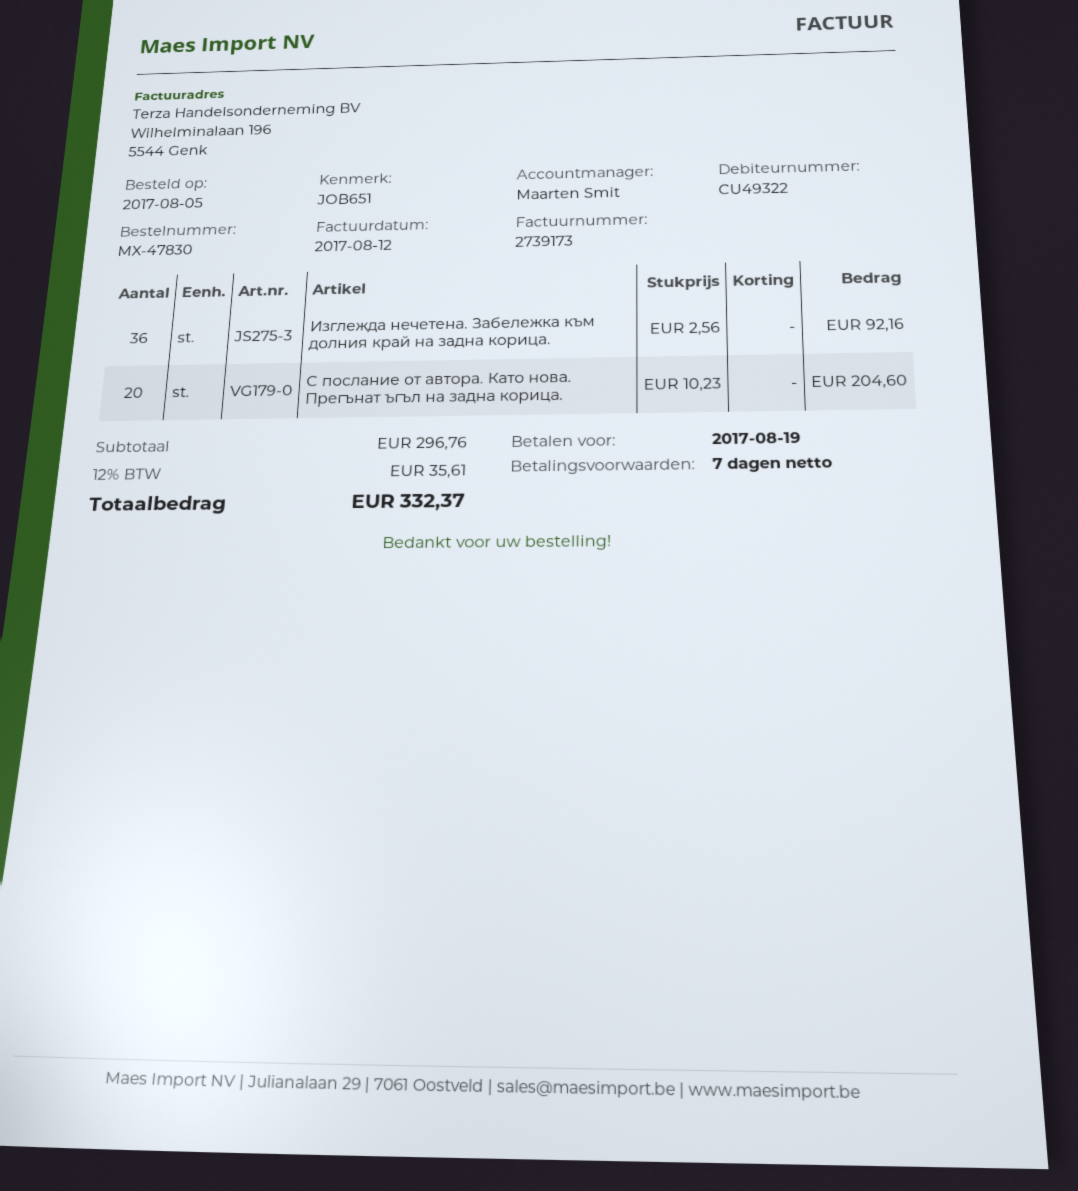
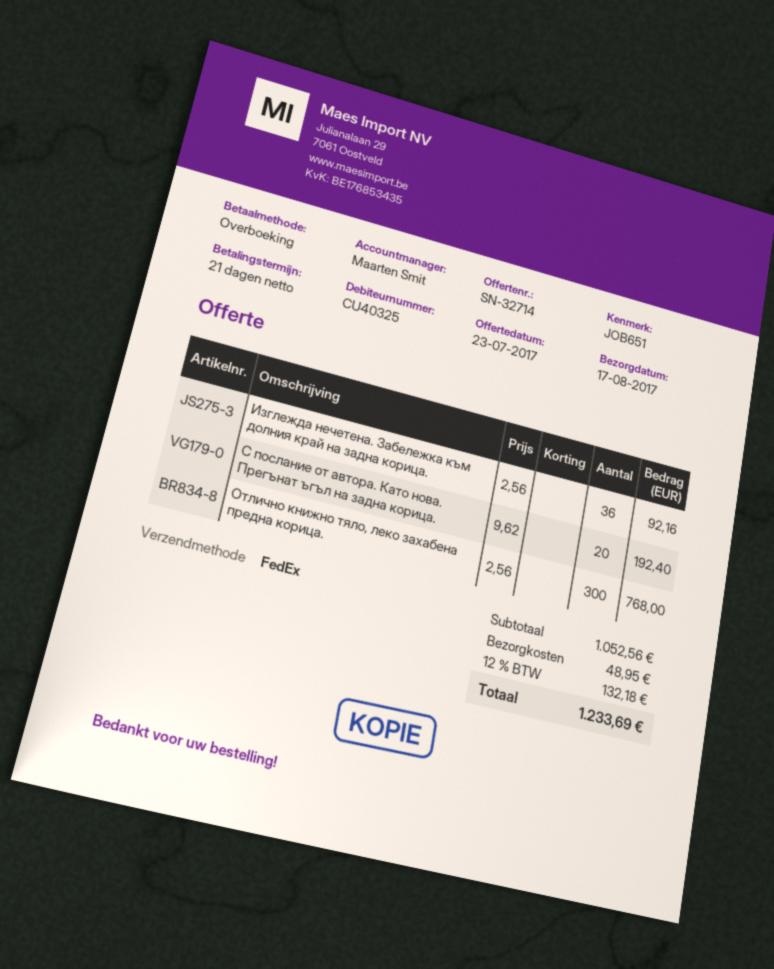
payment terms: 7 days -> 21 days
customer number: CU49322 -> CU40325
С послание от автора. Като нова. Прегънат ъгъл на задна корица.: 20 x 10.23 = 204.60 -> 20 x 9.62 = 192.40
Отлично книжно тяло, леко захабена предна корица.: none -> 300 x 2.56 = 768.00
subtotal: 296.76 -> 1052.56
shipping: none -> 48.95
tax: 12% = 35.61 -> 12% = 132.18
total: 332.37 -> 1233.69

